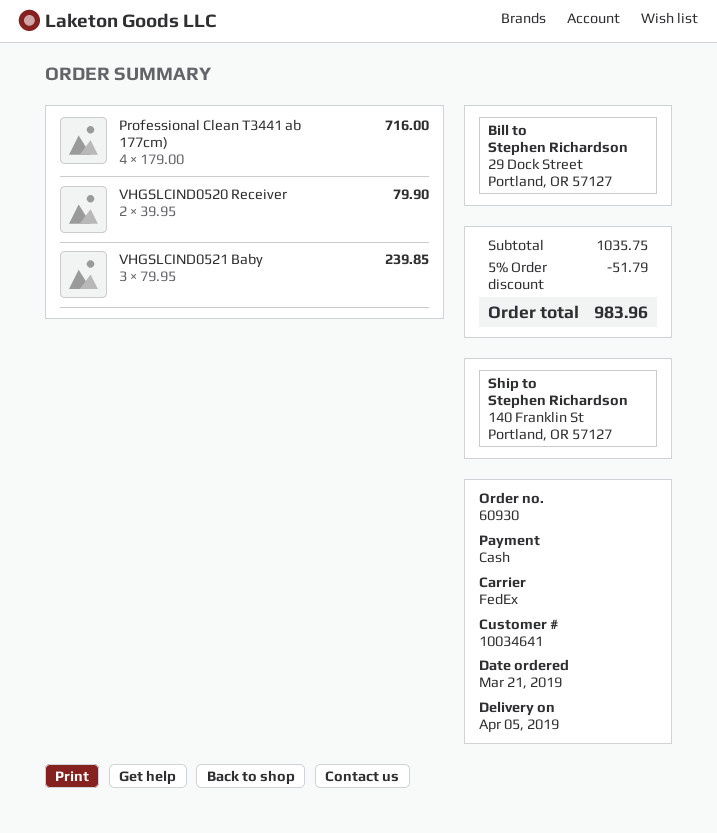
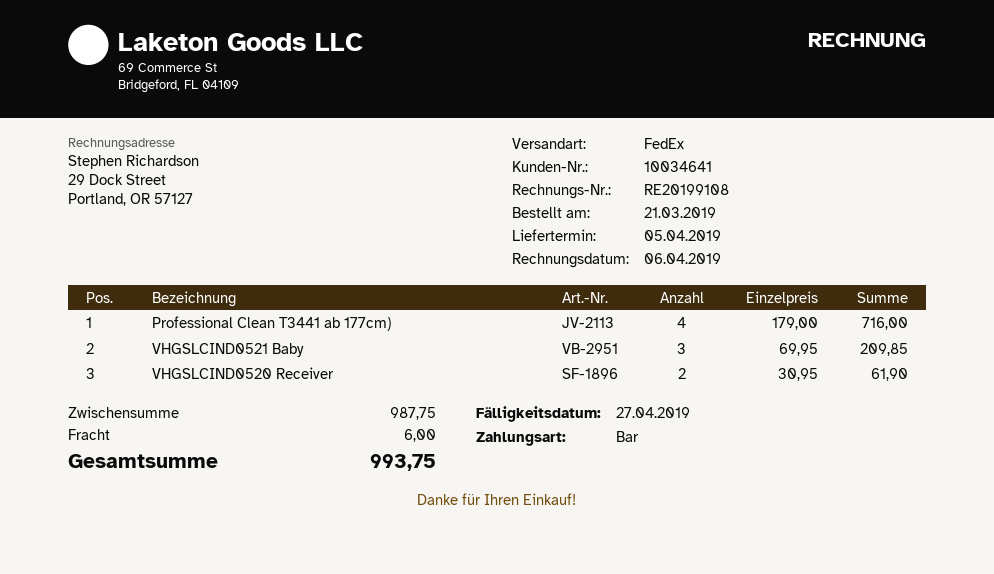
VHGSLCIND0520 Receiver: 2 x 39.95 = 79.90 -> 2 x 30.95 = 61.90
VHGSLCIND0521 Baby: 3 x 79.95 = 239.85 -> 3 x 69.95 = 209.85
subtotal: 1035.75 -> 987.75
discount: 5% = 51.79 -> none
shipping: none -> 6.00
total: 983.96 -> 993.75

